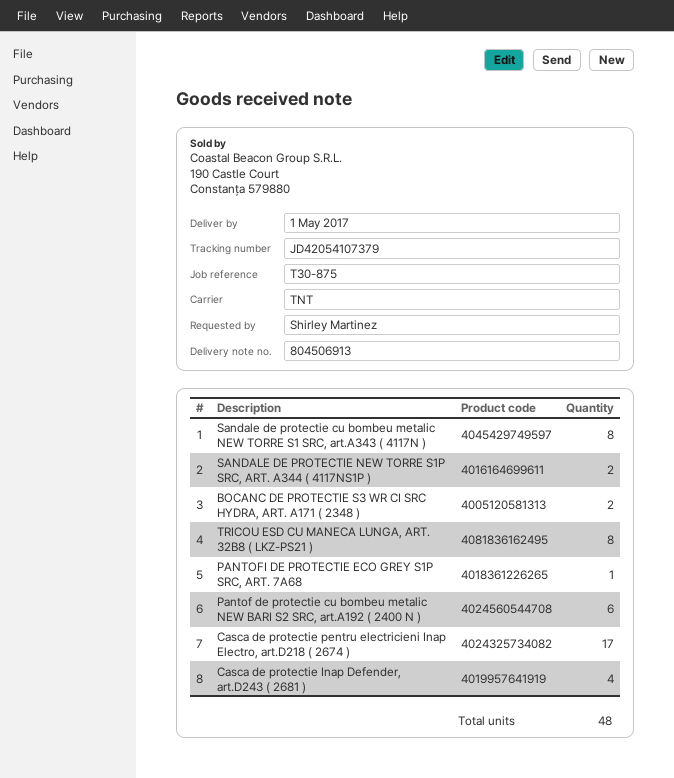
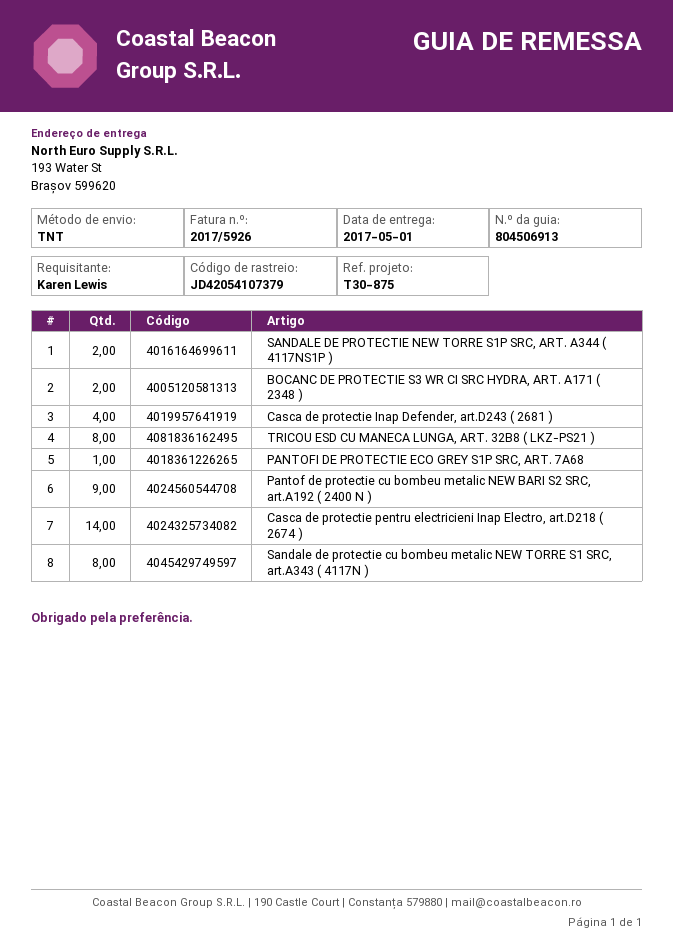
ordered by: Shirley Martinez -> Karen Lewis
Pantof de protectie cu bombeu metalic NEW BARI S2 SRC, art.A192 ( 2400 N ): 6 -> 9
Casca de protectie pentru electricieni Inap Electro, art.D218 ( 2674 ): 17 -> 14

